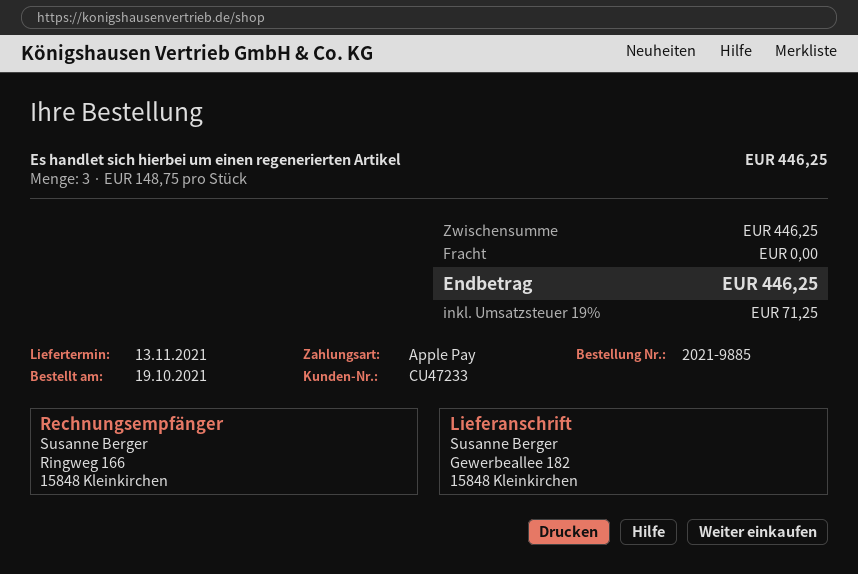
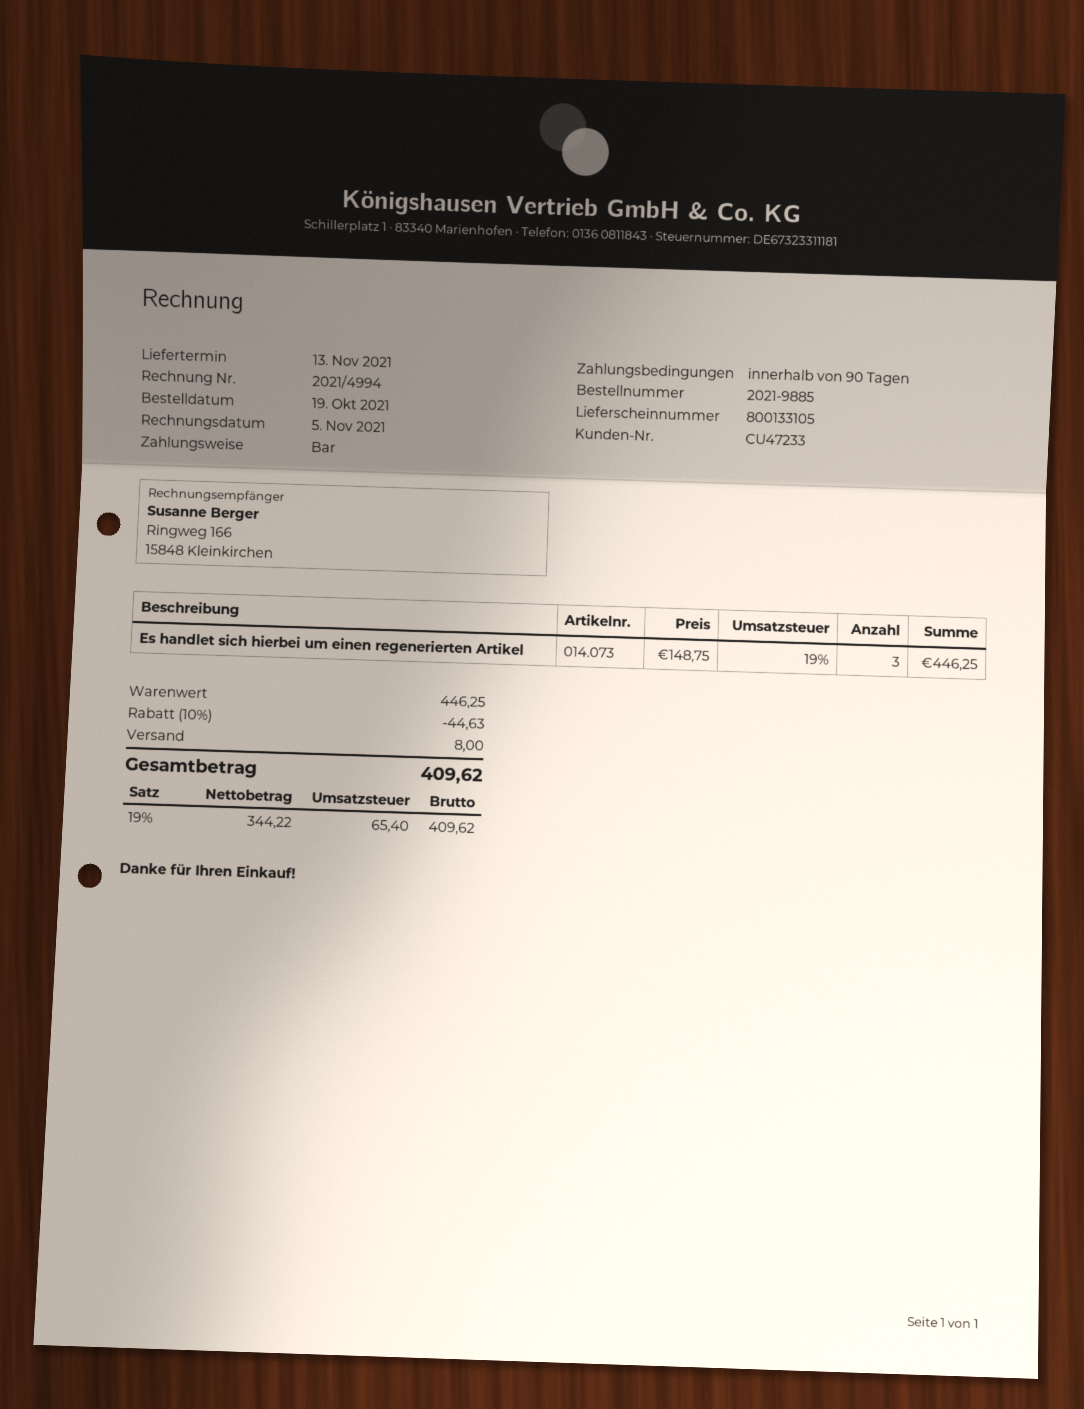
payment method: Apple Pay -> cash
discount: none -> 10% = 44.63
shipping: 0.00 -> 8.00
tax: 19% = 71.25 -> 19% = 65.40
total: 446.25 -> 409.62

